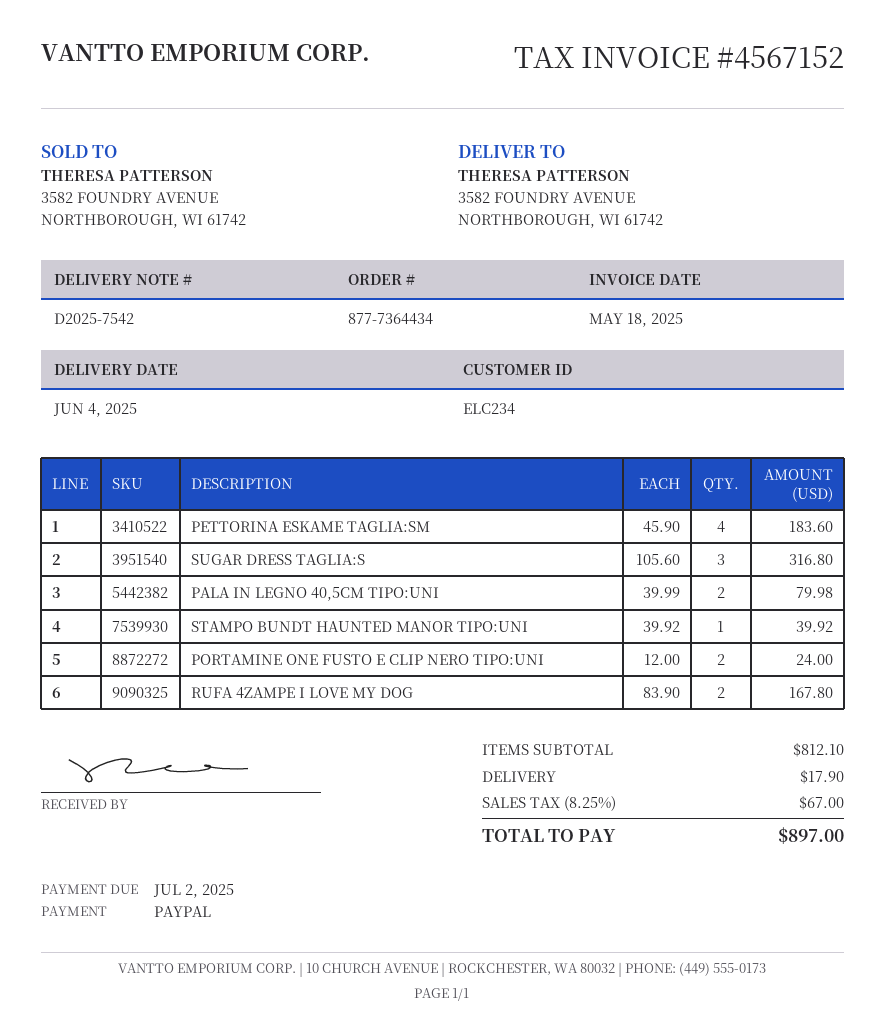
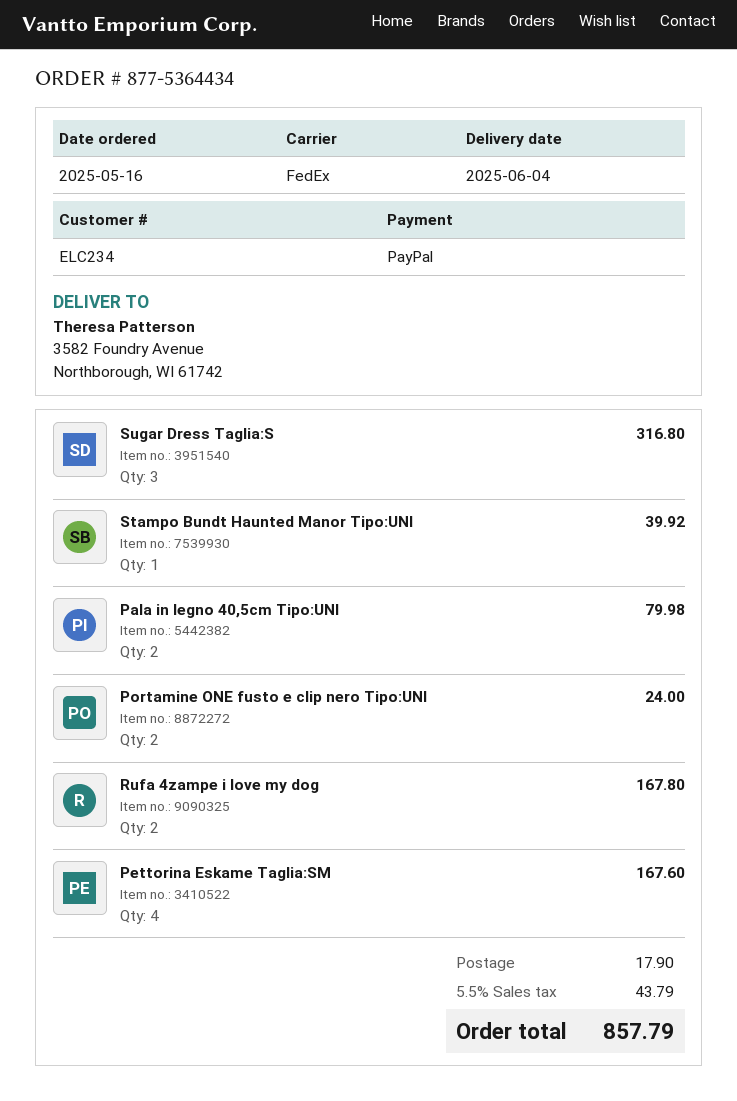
order number: 877-7364434 -> 877-5364434
PETTORINA ESKAME TAGLIA:SM: 4 for 183.60 -> 4 for 167.60
tax: 8.25% = 67.00 -> 5.5% = 43.79
total: 897.00 -> 857.79

